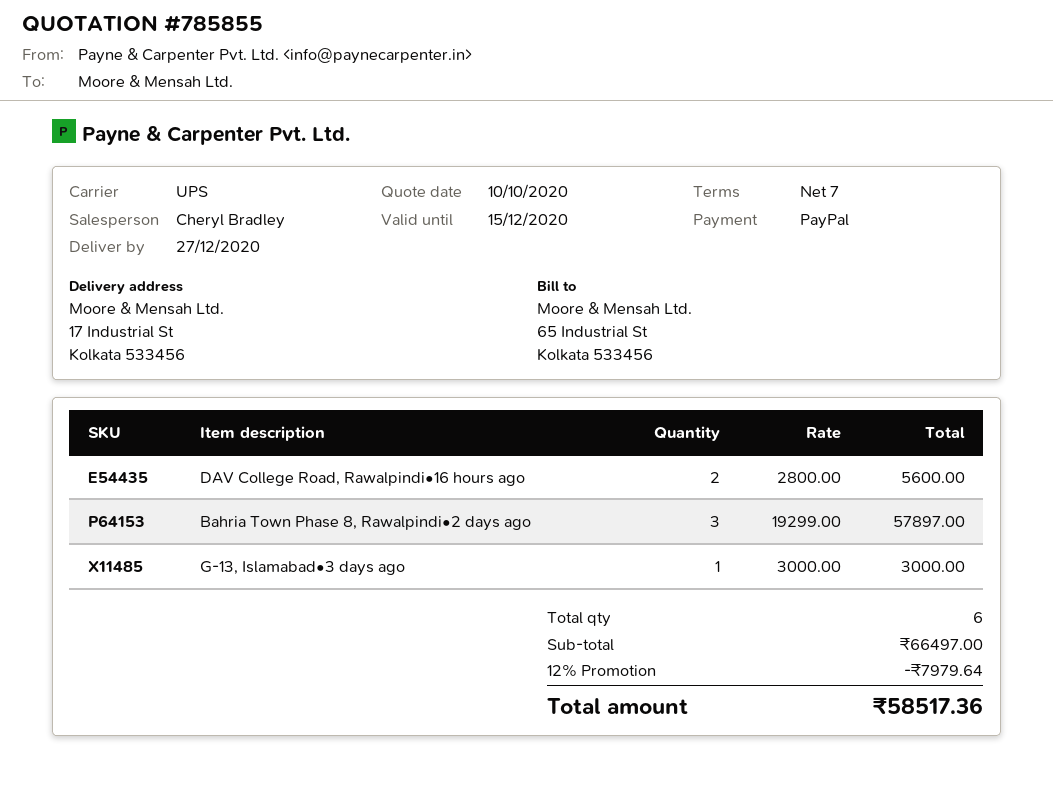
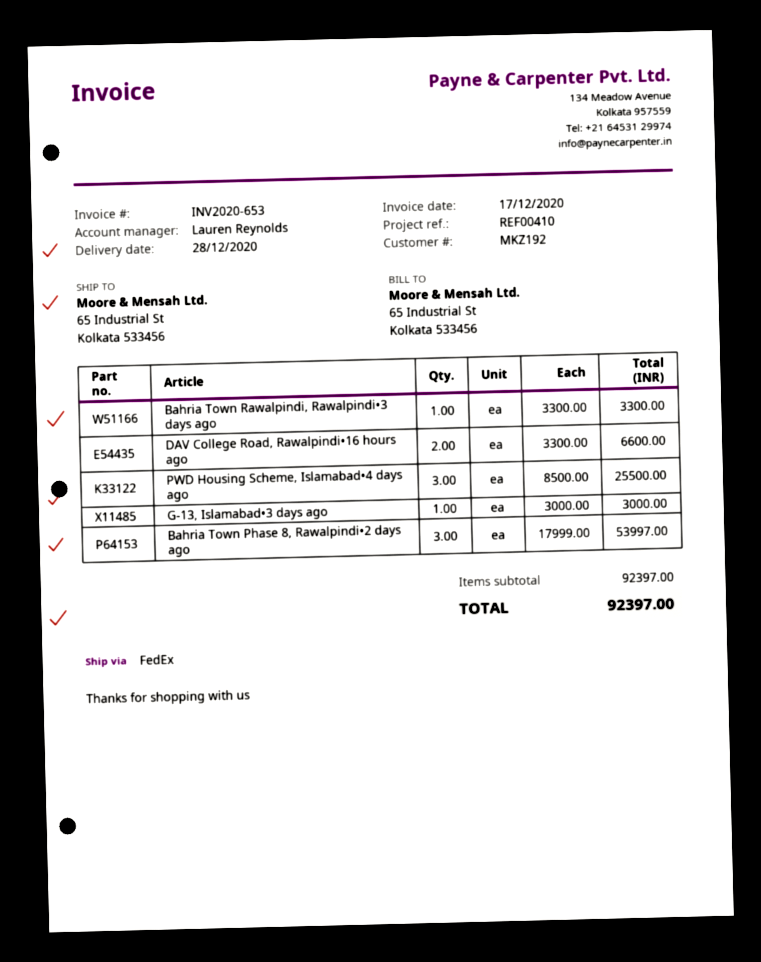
delivery date: 2020-12-27 -> 2020-12-28
sales rep: Cheryl Bradley -> Lauren Reynolds
shipping method: UPS -> FedEx
ship to: 17 Industrial St, Kolkata 533456 -> 65 Industrial St, Kolkata 533456
DAV College Road, Rawalpindi•16 hours ago: 2 x 2800.00 = 5600.00 -> 2 x 3300.00 = 6600.00
Bahria Town Phase 8, Rawalpindi•2 days ago: 3 x 19299.00 = 57897.00 -> 3 x 17999.00 = 53997.00
Bahria Town Rawalpindi, Rawalpindi•3 days ago: none -> 1 x 3300.00 = 3300.00
PWD Housing Scheme, Islamabad•4 days ago: none -> 3 x 8500.00 = 25500.00
subtotal: 66497.00 -> 92397.00
discount: 12% = 7979.64 -> none
total: 58517.36 -> 92397.00

